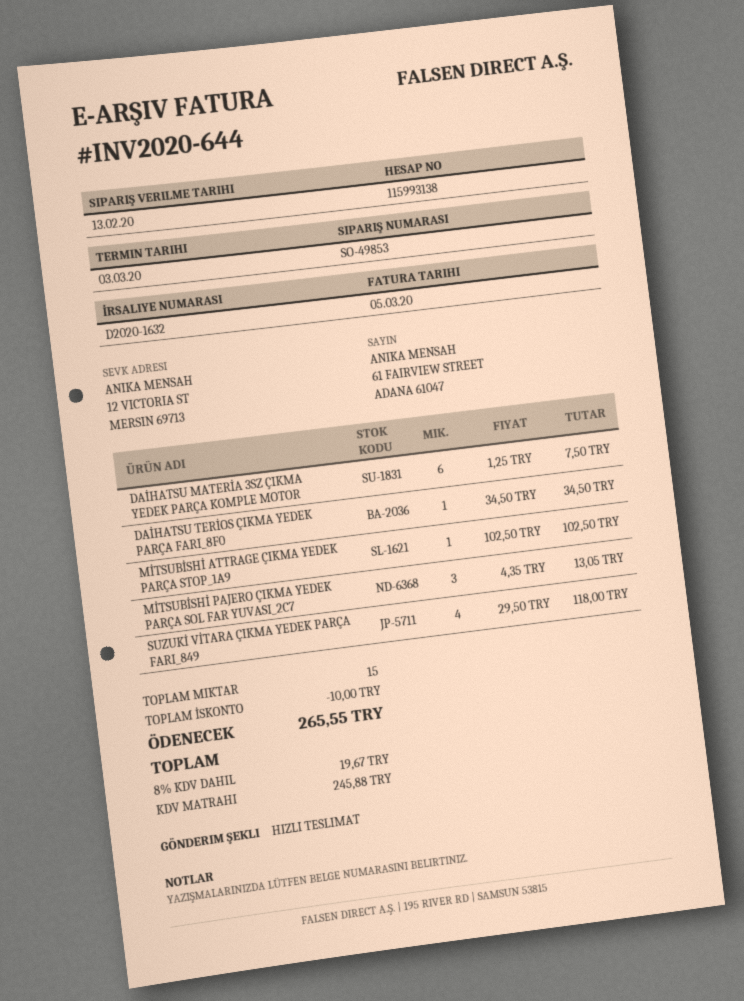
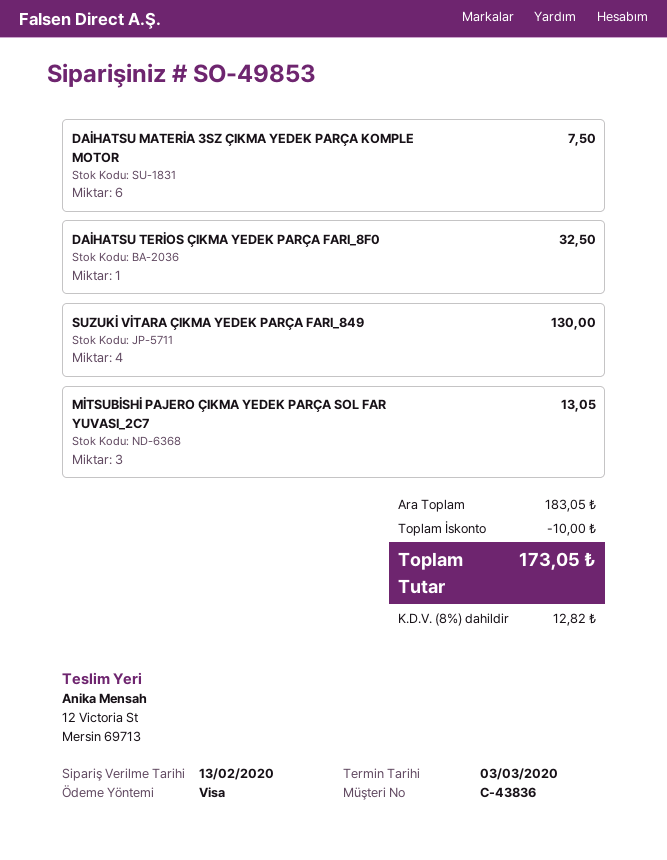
DAİHATSU TERİOS ÇIKMA YEDEK PARÇA FARI_8F0: 1 for 34.50 -> 1 for 32.50
MİTSUBİSHİ ATTRAGE ÇIKMA YEDEK PARÇA STOP_1A9: 1 for 102.50 -> none
SUZUKİ VİTARA ÇIKMA YEDEK PARÇA FARI_849: 4 for 118.00 -> 4 for 130.00
tax: 8% = 19.67 -> 8% = 12.82
total: 265.55 -> 173.05

